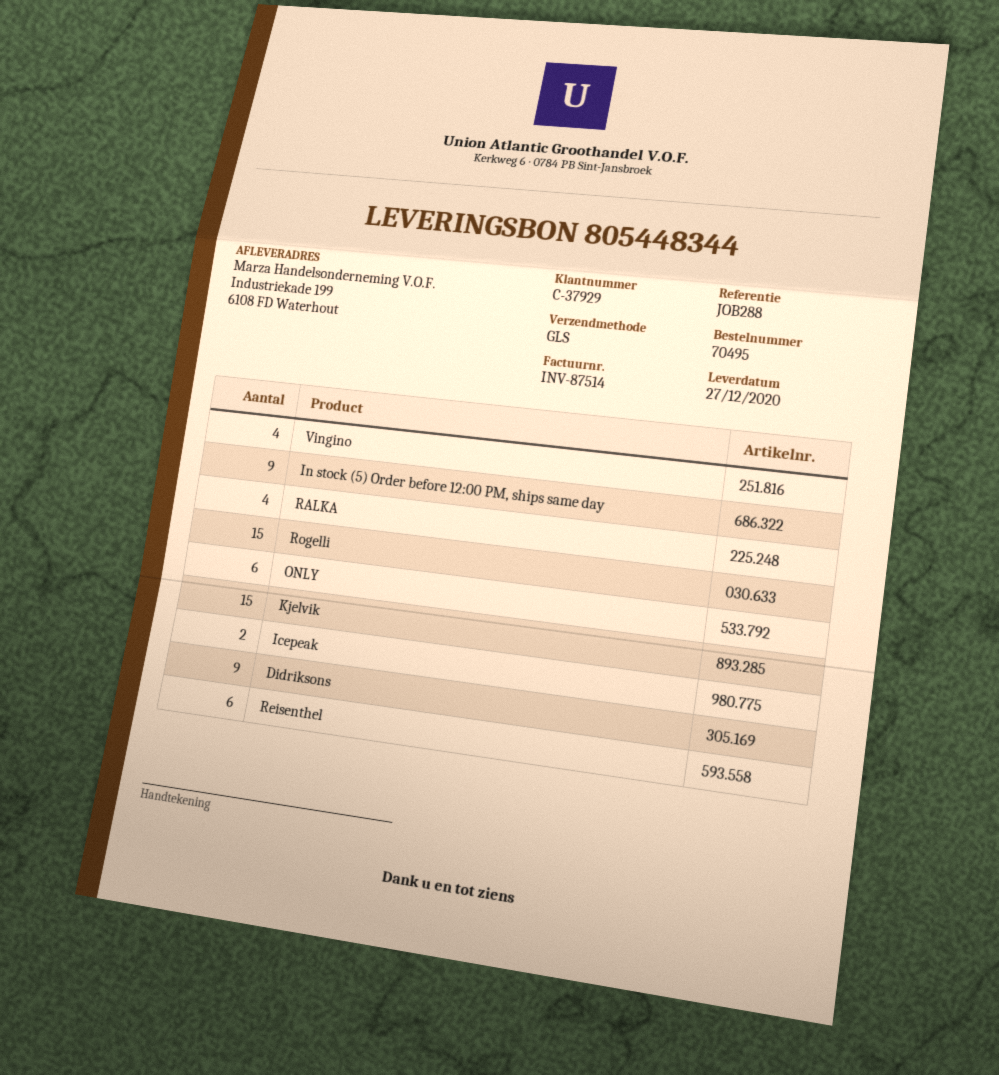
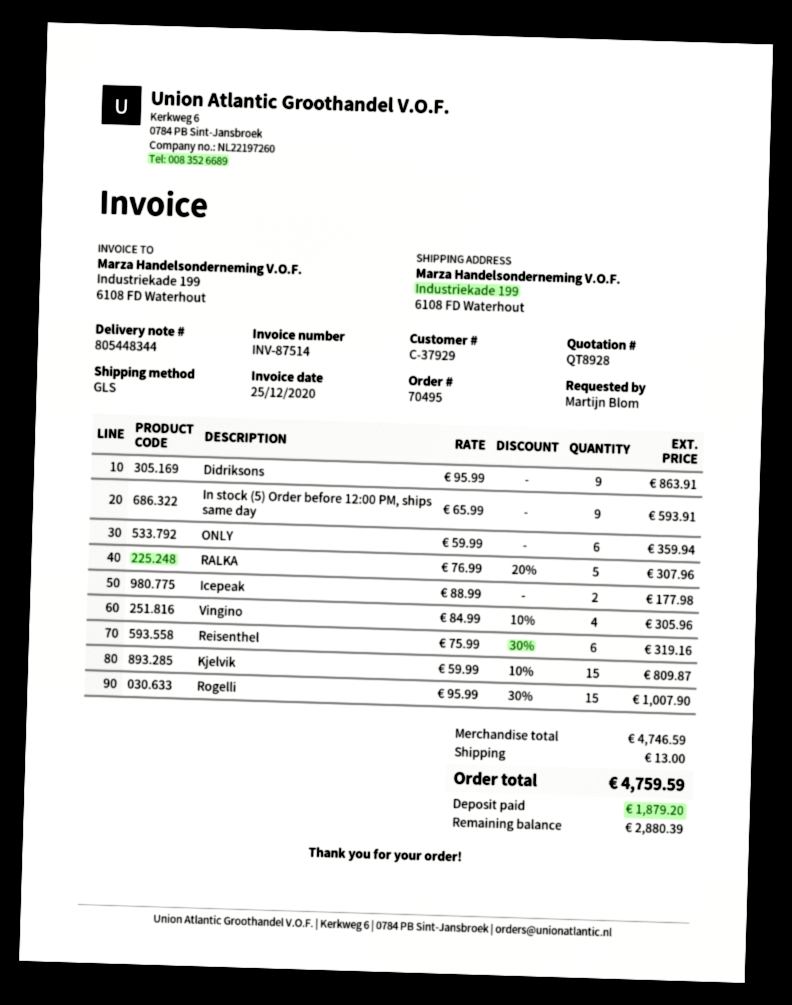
RALKA: 4 -> 5

